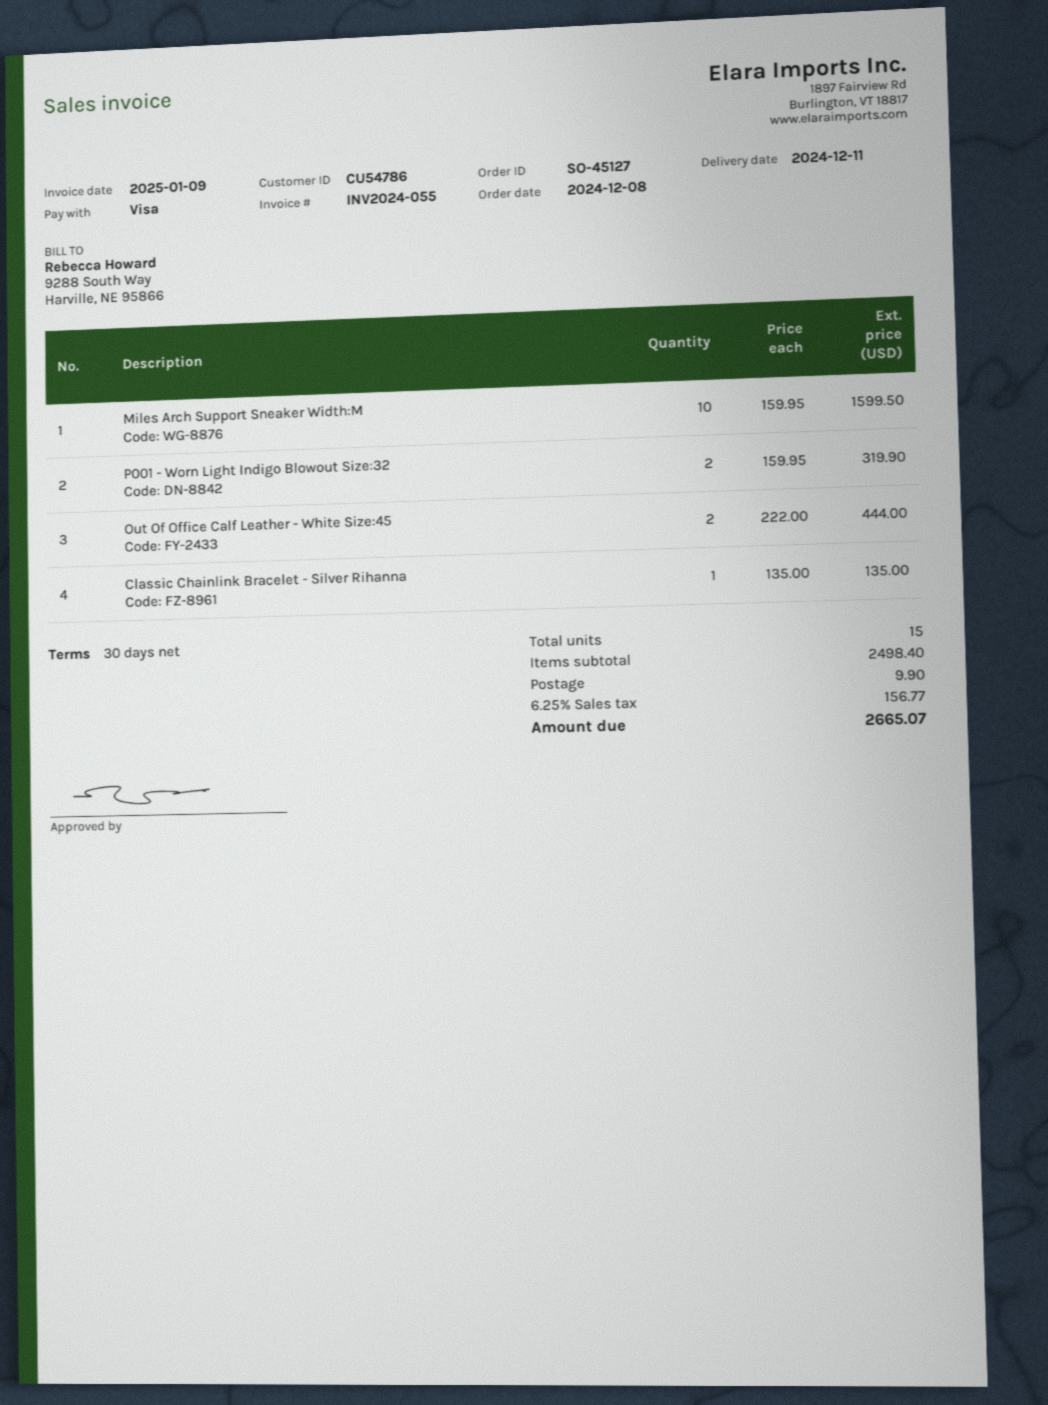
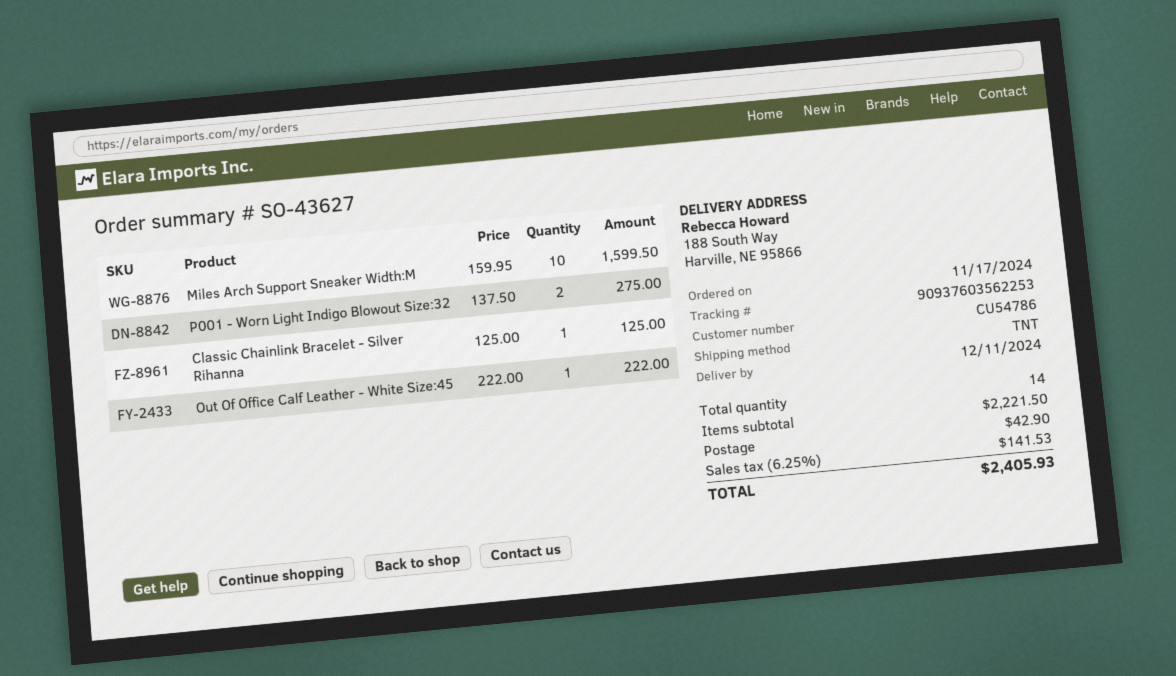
order number: SO-45127 -> SO-43627
order date: 2024-12-08 -> 2024-11-17
P001 - Worn Light Indigo Blowout Size:32: 2 x 159.95 = 319.90 -> 2 x 137.50 = 275.00
Out Of Office Calf Leather - White Size:45: 2 x 222.00 = 444.00 -> 1 x 222.00 = 222.00
Classic Chainlink Bracelet - Silver Rihanna: 1 x 135.00 = 135.00 -> 1 x 125.00 = 125.00
total quantity: 15 -> 14
subtotal: 2498.40 -> 2221.50
shipping: 9.90 -> 42.90
tax: 6.25% = 156.77 -> 6.25% = 141.53
total: 2665.07 -> 2405.93

